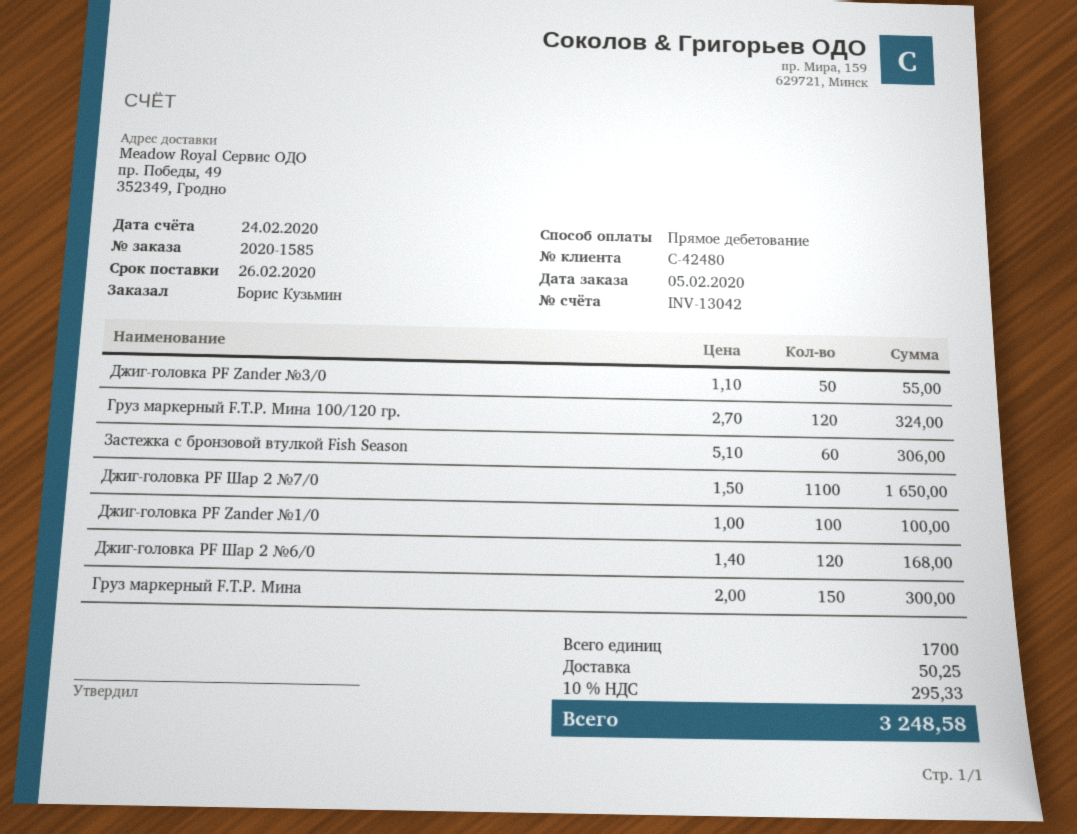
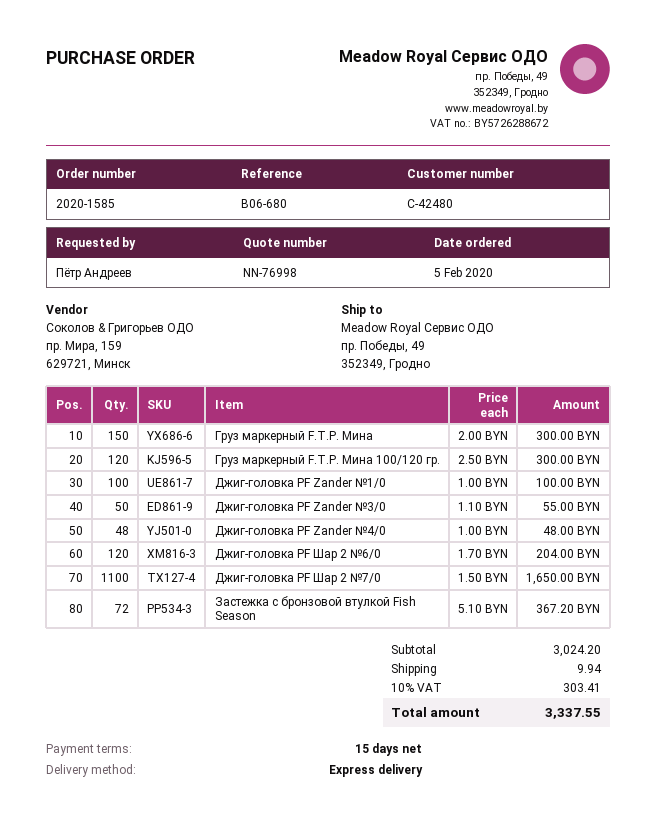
ordered by: Борис Кузьмин -> Пётр Андреев
Груз маркерный F.T.P. Мина 100/120 гр.: 120 x 2.70 = 324.00 -> 120 x 2.50 = 300.00
Застежка с бронзовой втулкой Fish Season: 60 x 5.10 = 306.00 -> 72 x 5.10 = 367.20
Джиг-головка PF Шар 2 №6/0: 120 x 1.40 = 168.00 -> 120 x 1.70 = 204.00
Джиг-головка PF Zander №4/0: none -> 48 x 1.00 = 48.00
shipping: 50.25 -> 9.94
tax: 10% = 295.33 -> 10% = 303.41
total: 3248.58 -> 3337.55

